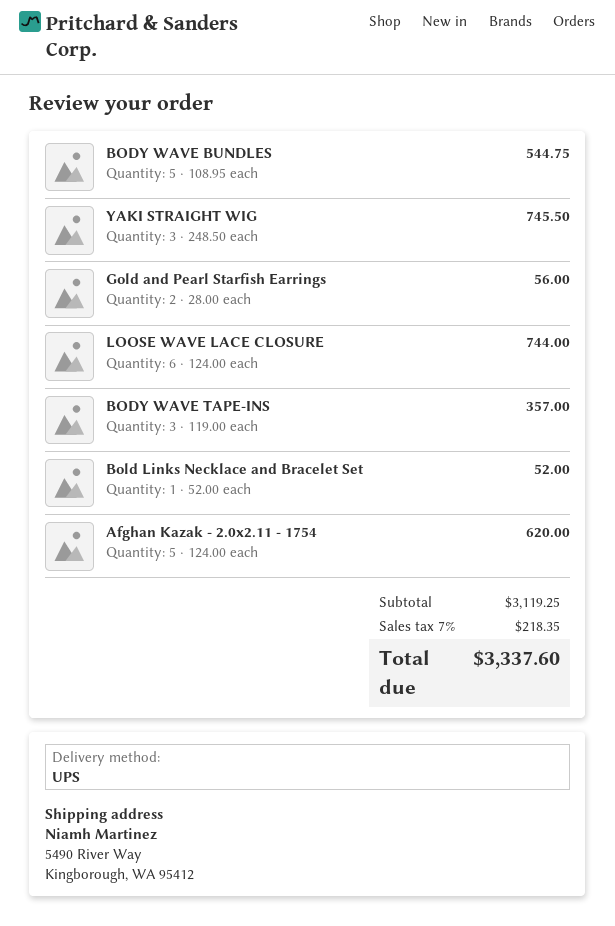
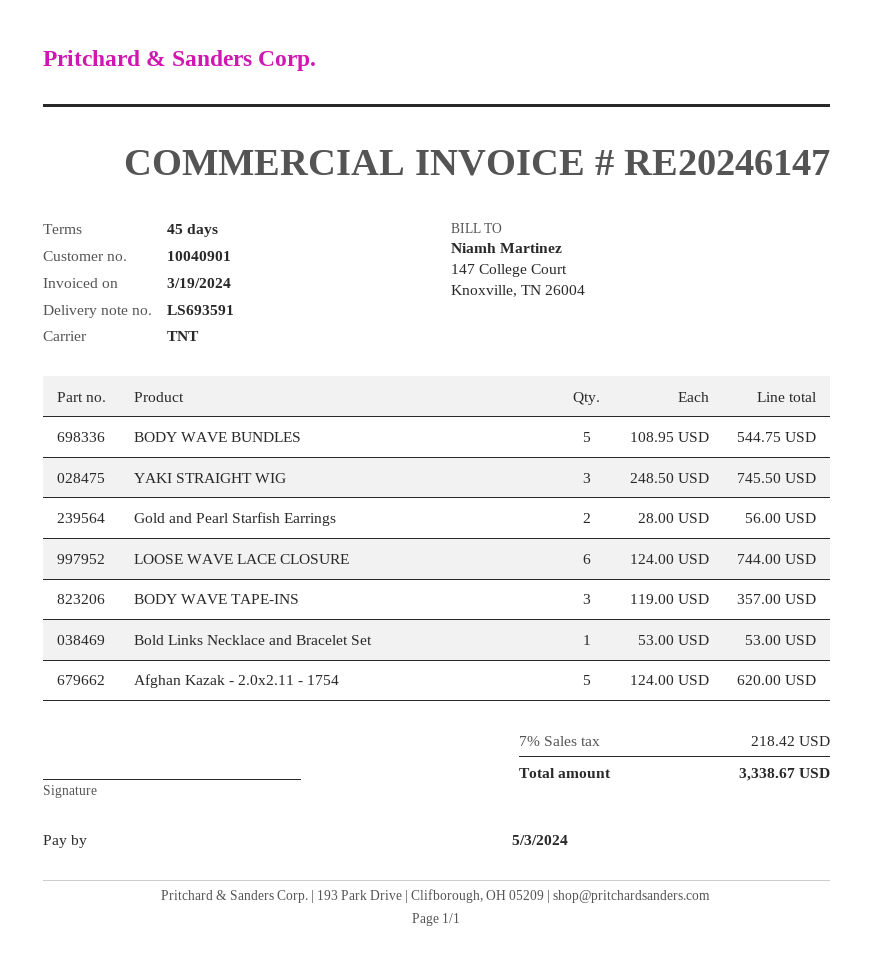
shipping method: UPS -> TNT
Bold Links Necklace and Bracelet Set: 1 x 52.00 = 52.00 -> 1 x 53.00 = 53.00
tax: 7% = 218.35 -> 7% = 218.42
total: 3337.60 -> 3338.67

